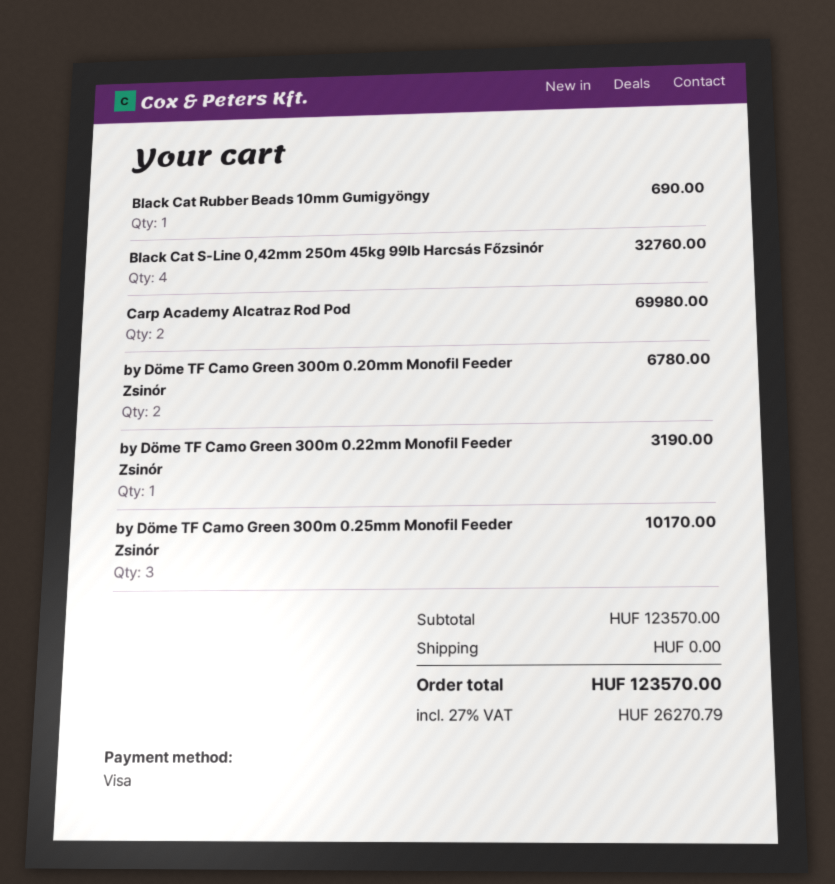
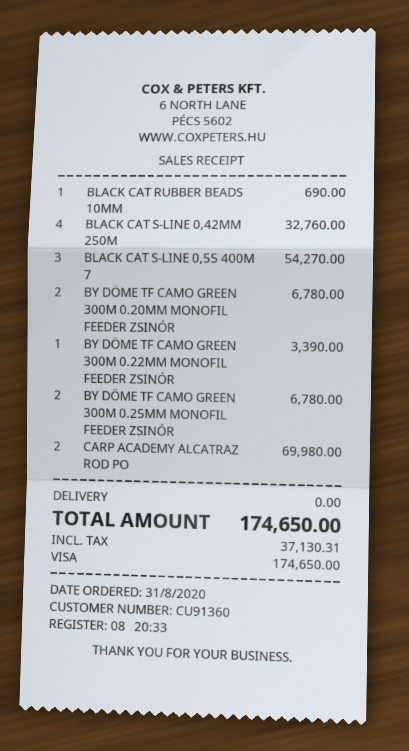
by Döme TF Camo Green 300m 0.22mm Monofil Feeder Zsinór: 1 for 3190.00 -> 1 for 3390.00
by Döme TF Camo Green 300m 0.25mm Monofil Feeder Zsinór: 3 for 10170.00 -> 2 for 6780.00
BLACK CAT S-LINE 0,55 400M 7: none -> 3 for 54270.00
tax: 26270.79 -> 37130.31
total: 123570.00 -> 174650.00

